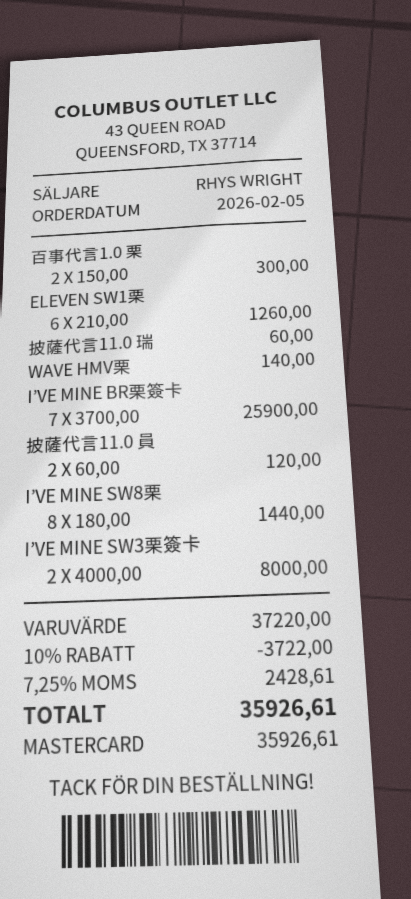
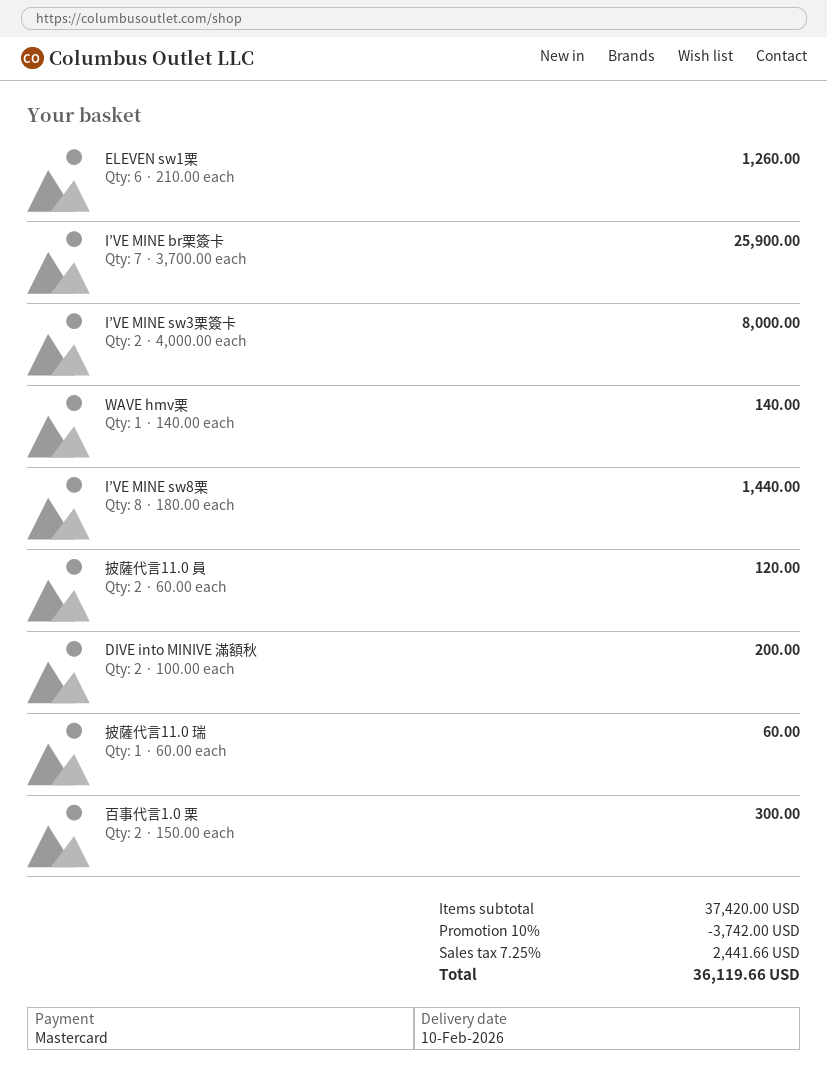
DIVE into MINIVE 滿額秋: none -> 2 x 100.00 = 200.00
subtotal: 37220.00 -> 37420.00
discount: 10% = 3722.00 -> 10% = 3742.00
tax: 7.25% = 2428.61 -> 7.25% = 2441.66
total: 35926.61 -> 36119.66

